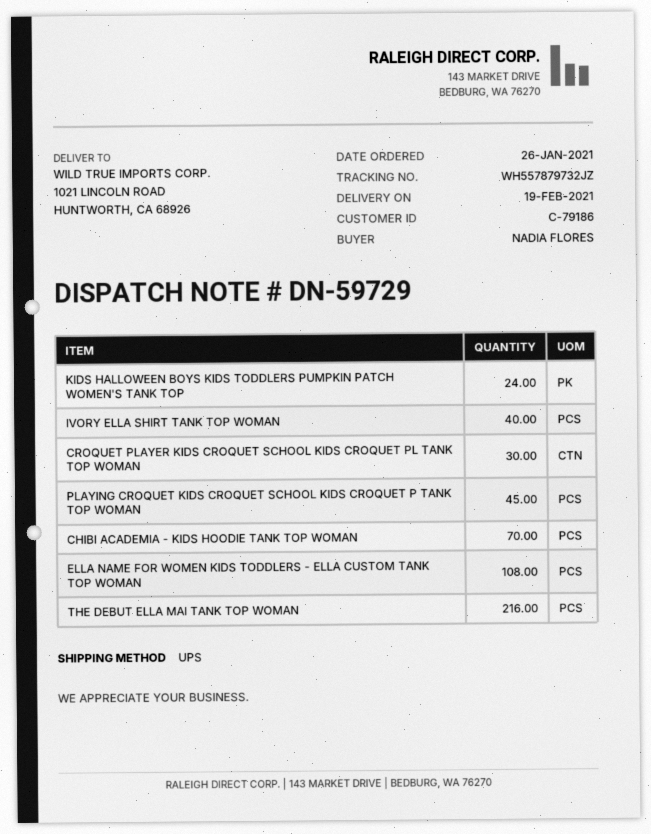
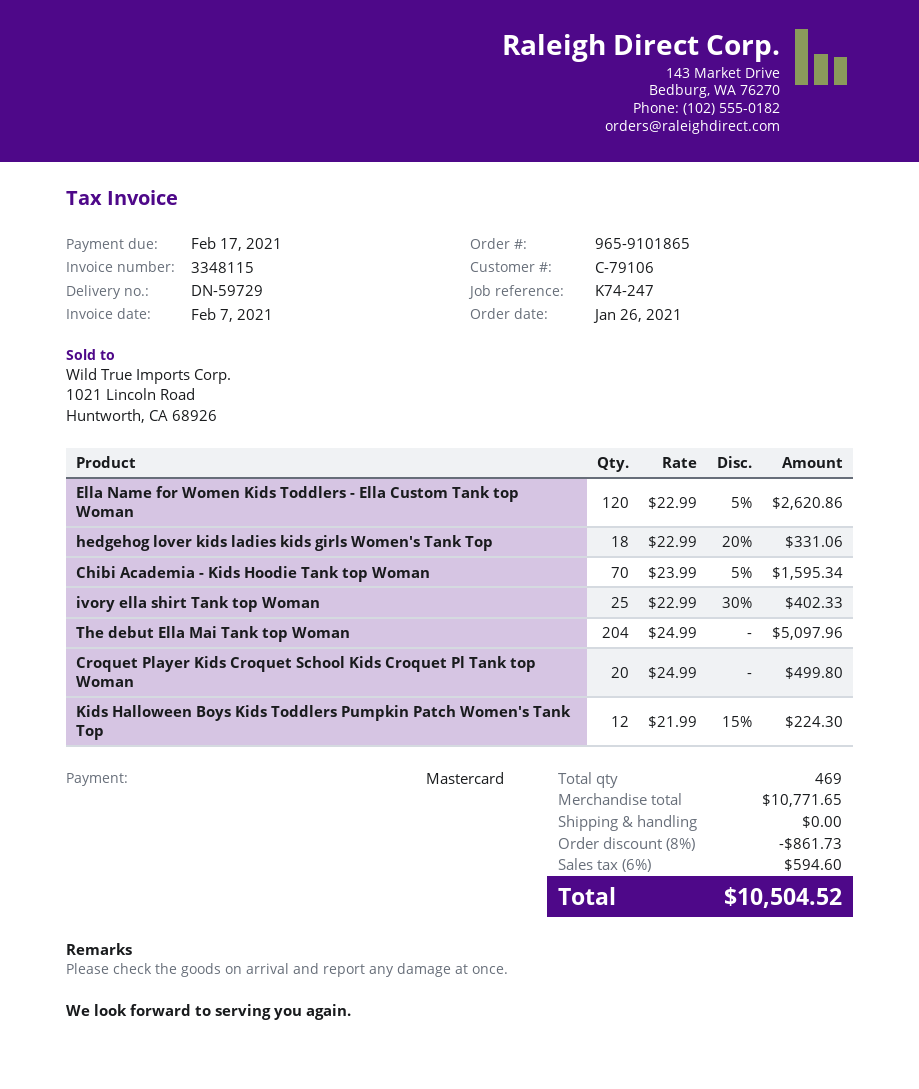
customer number: C-79186 -> C-79106
KIDS HALLOWEEN BOYS KIDS TODDLERS PUMPKIN PATCH WOMEN'S TANK TOP: 24 -> 12
IVORY ELLA SHIRT TANK TOP WOMAN: 40 -> 25
CROQUET PLAYER KIDS CROQUET SCHOOL KIDS CROQUET PL TANK TOP WOMAN: 30 -> 20
PLAYING CROQUET KIDS CROQUET SCHOOL KIDS CROQUET P TANK TOP WOMAN: 45 -> none
ELLA NAME FOR WOMEN KIDS TODDLERS - ELLA CUSTOM TANK TOP WOMAN: 108 -> 120
THE DEBUT ELLA MAI TANK TOP WOMAN: 216 -> 204
hedgehog lover kids ladies kids girls Women's Tank Top: none -> 18

